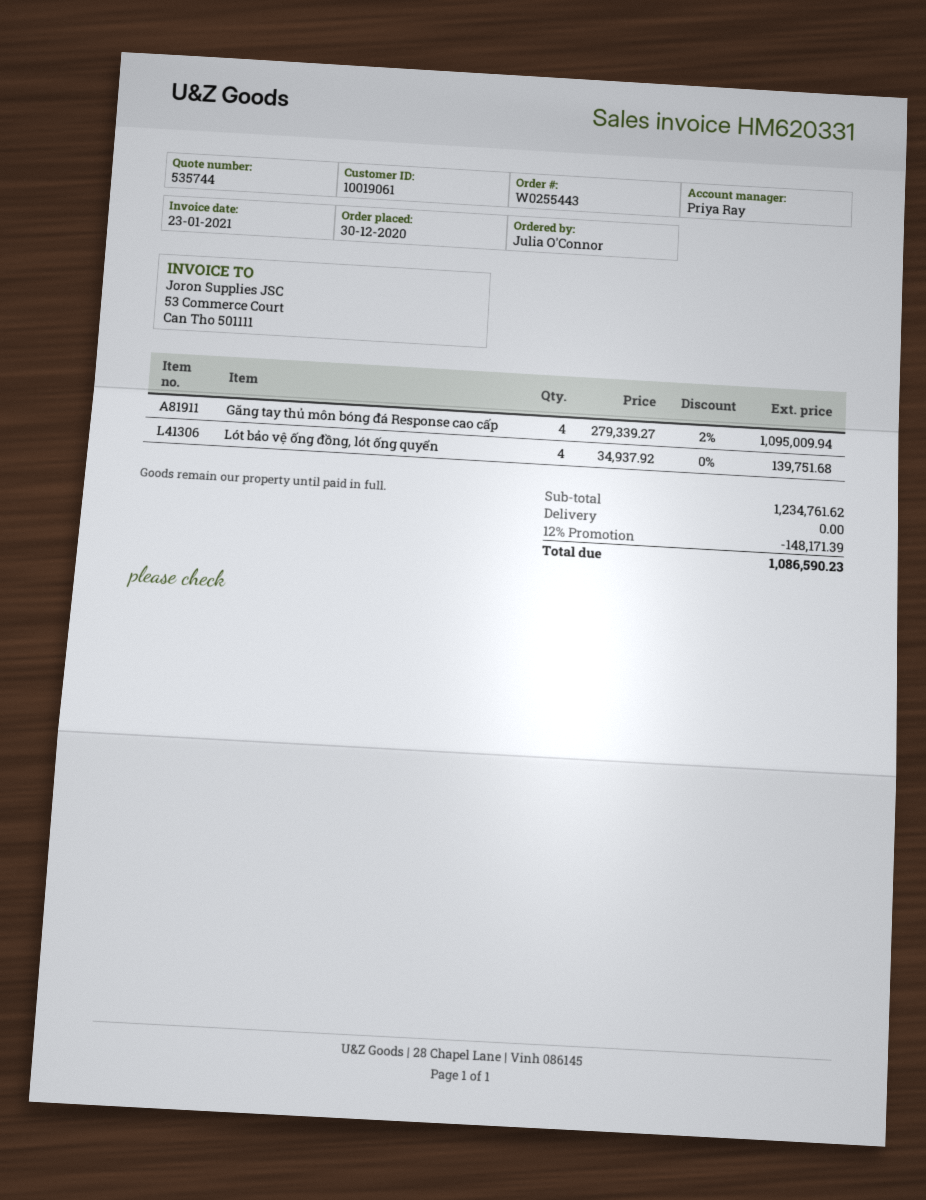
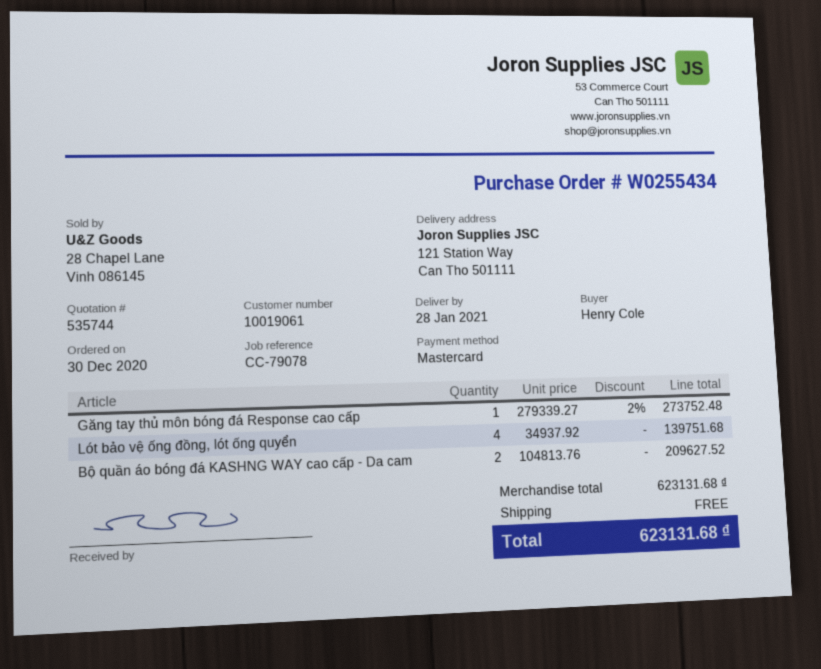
order number: W0255443 -> W0255434
ordered by: Julia O'Connor -> Henry Cole
Găng tay thủ môn bóng đá Response cao cấp: 4 x 279339.27 - 2% = 1095009.94 -> 1 x 279339.27 - 2% = 273752.48
Bộ quần áo bóng đá KASHNG WAY cao cấp - Da cam: none -> 2 x 104813.76 = 209627.52
subtotal: 1234761.62 -> 623131.68
discount: 12% = 148171.39 -> none
total: 1086590.23 -> 623131.68

